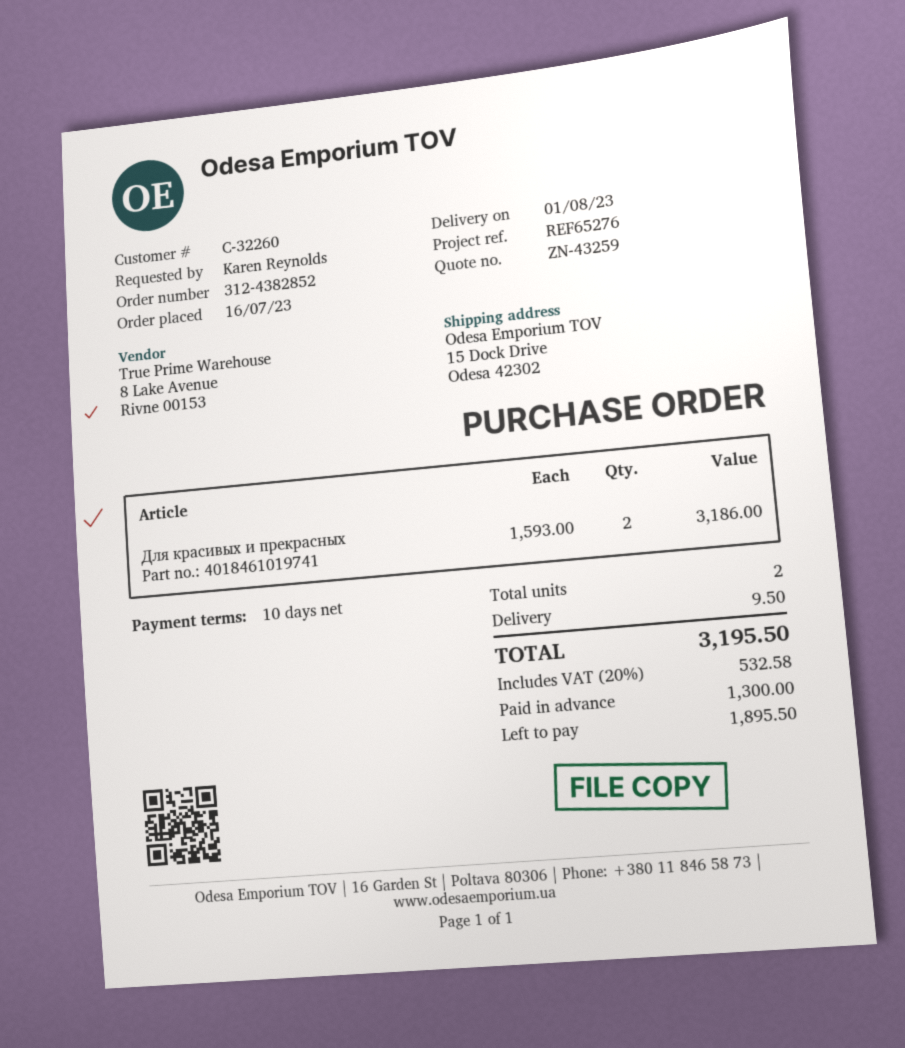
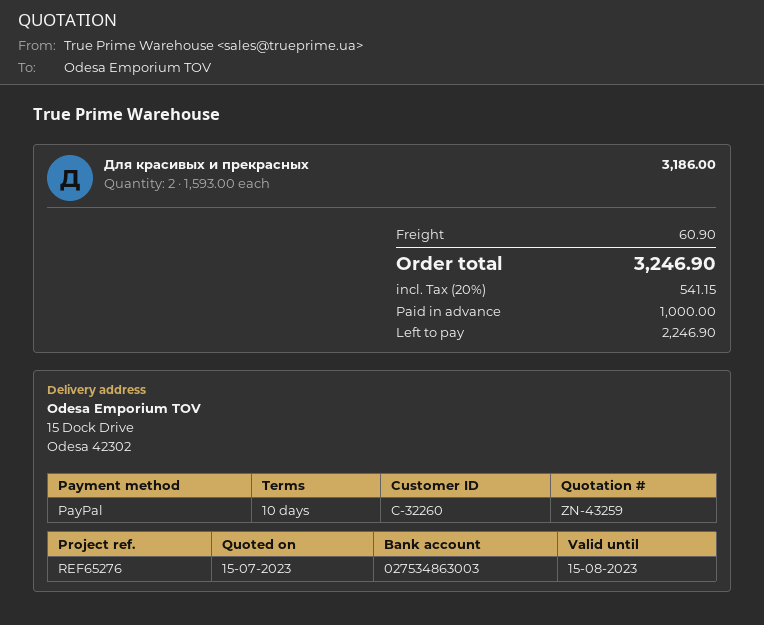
shipping: 9.50 -> 60.90
tax: 20% = 532.58 -> 20% = 541.15
total: 3195.50 -> 3246.90
deposit: 1300.00 -> 1000.00
balance: 1895.50 -> 2246.90

